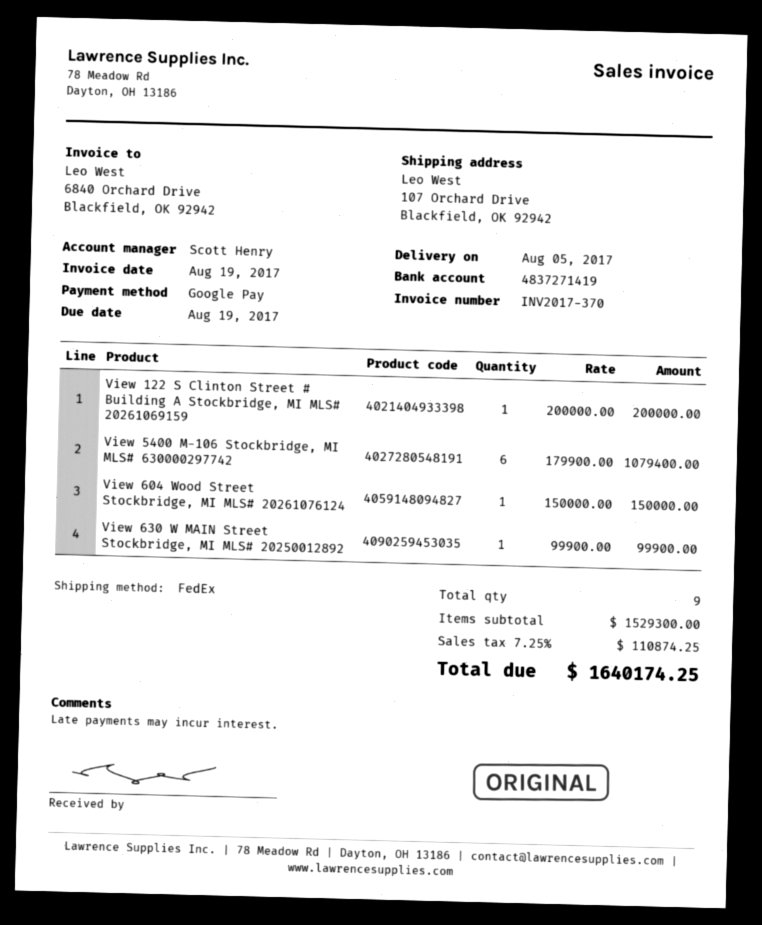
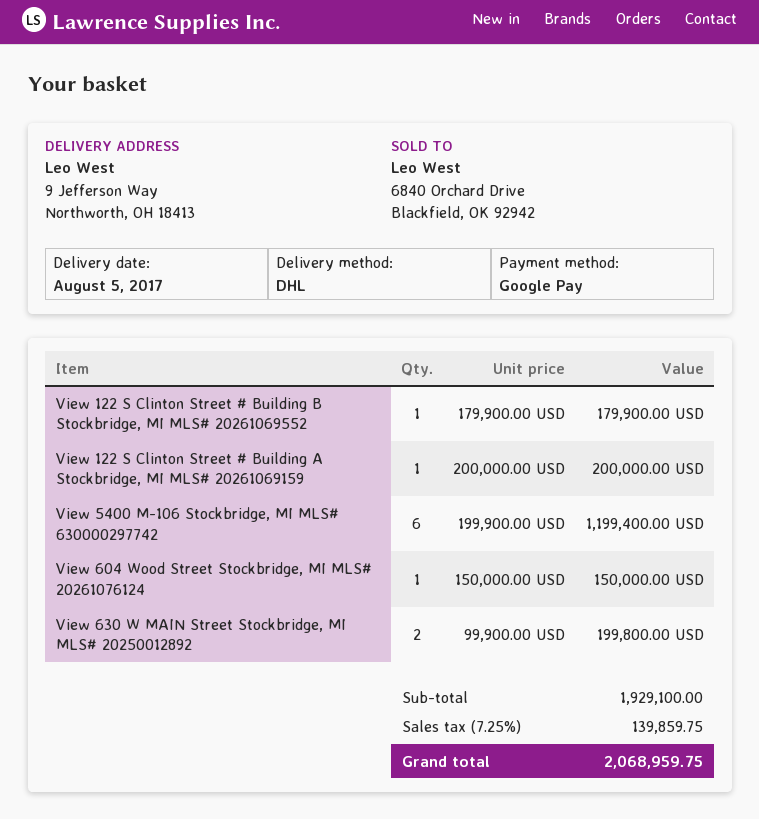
shipping method: FedEx -> DHL
ship to: 107 Orchard Drive, Blackfield, OK 92942 -> 9 Jefferson Way, Northworth, OH 18413
View 5400 M-106 Stockbridge, MI MLS# 630000297742: 6 x 179900.00 = 1079400.00 -> 6 x 199900.00 = 1199400.00
View 630 W MAIN Street Stockbridge, MI MLS# 20250012892: 1 x 99900.00 = 99900.00 -> 2 x 99900.00 = 199800.00
View 122 S Clinton Street # Building B Stockbridge, MI MLS# 20261069552: none -> 1 x 179900.00 = 179900.00
subtotal: 1529300.00 -> 1929100.00
tax: 7.25% = 110874.25 -> 7.25% = 139859.75
total: 1640174.25 -> 2068959.75

